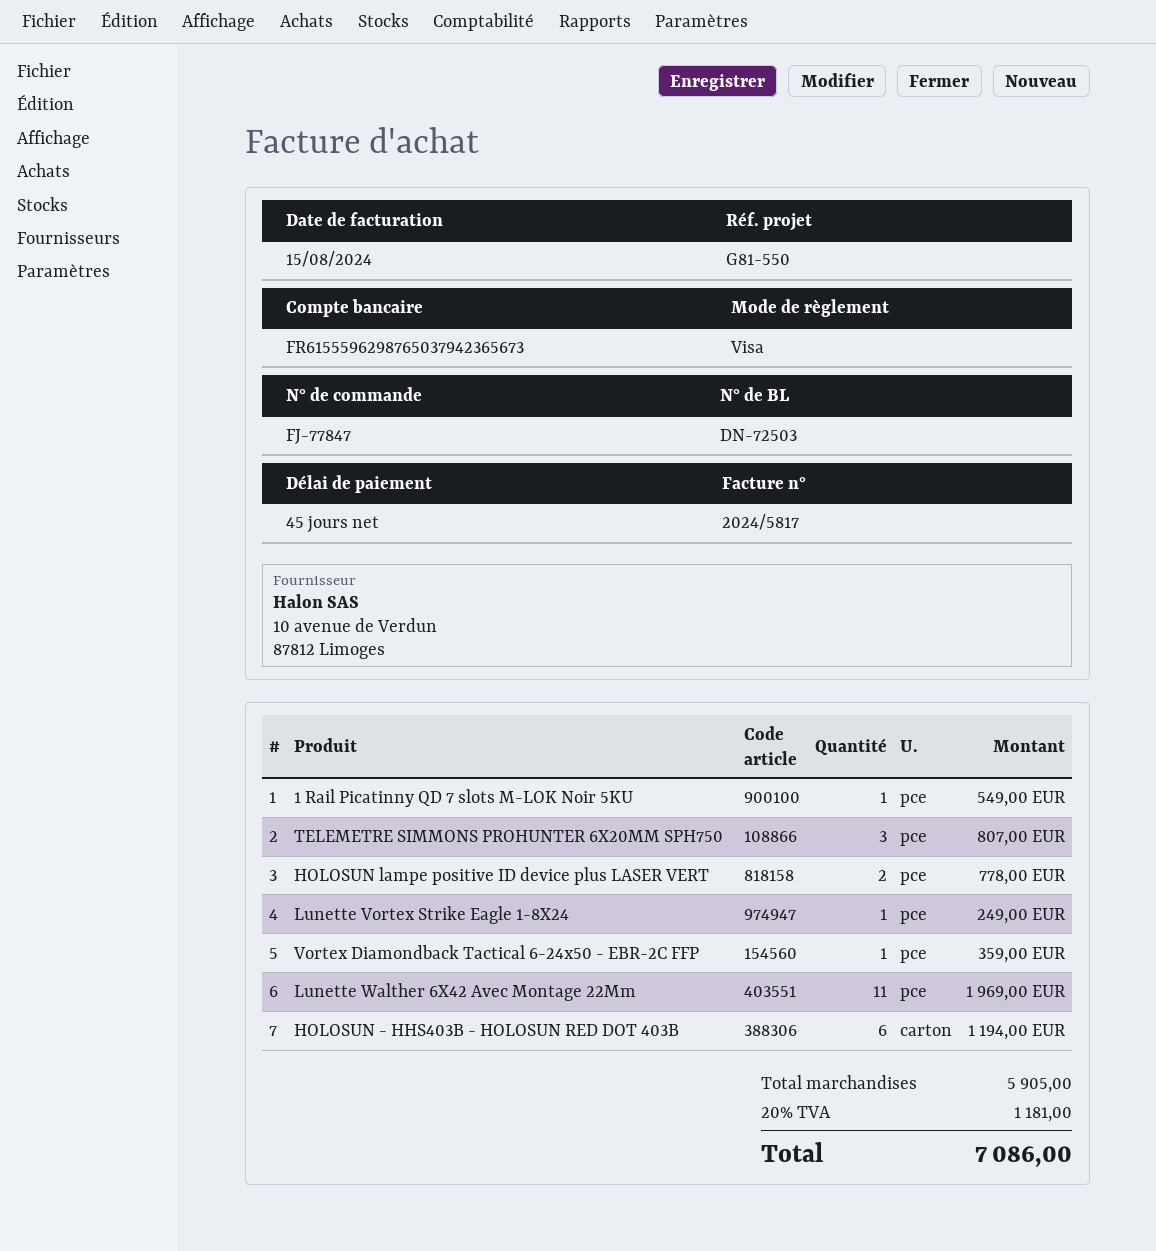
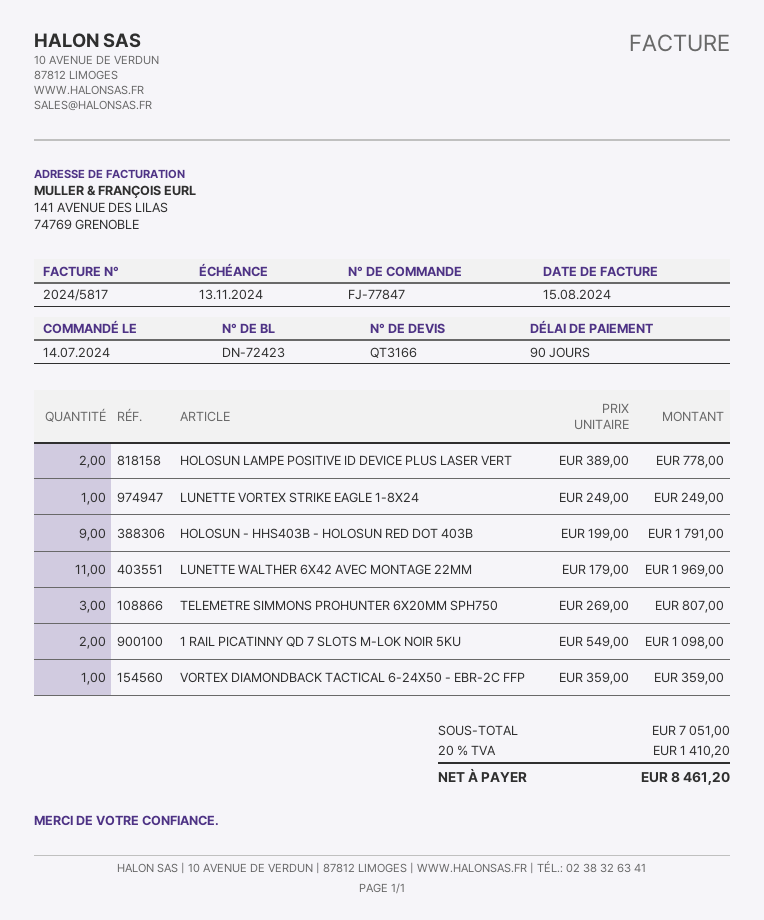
delivery note number: DN-72503 -> DN-72423
payment terms: 45 days -> 90 days
1 Rail Picatinny QD 7 slots M-LOK Noir 5KU: 1 for 549.00 -> 2 for 1098.00
HOLOSUN - HHS403B - HOLOSUN RED DOT 403B: 6 for 1194.00 -> 9 for 1791.00
subtotal: 5905.00 -> 7051.00
tax: 20% = 1181.00 -> 20% = 1410.20
total: 7086.00 -> 8461.20

